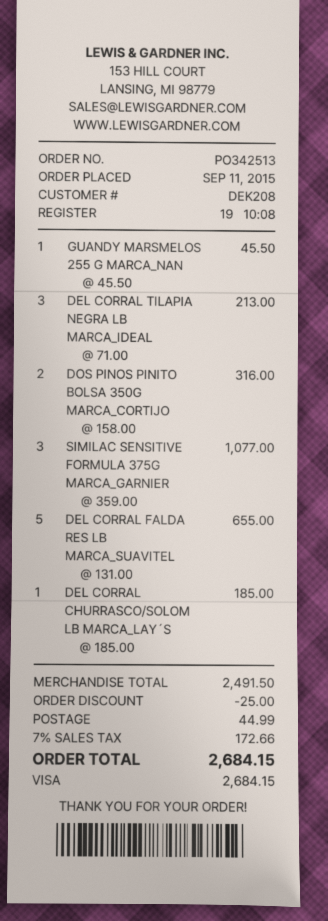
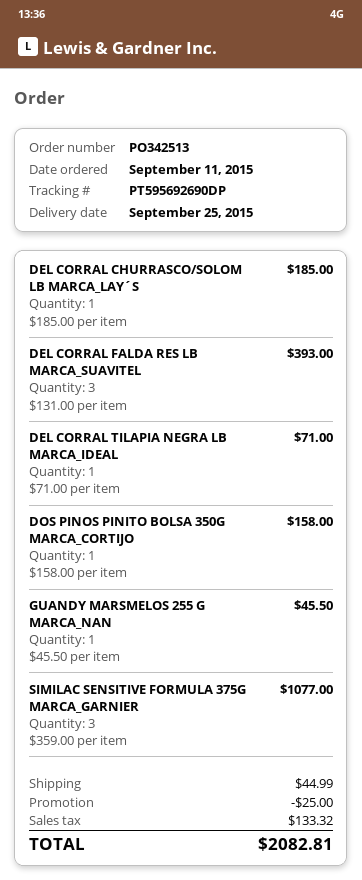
DEL CORRAL TILAPIA NEGRA LB MARCA_IDEAL: 3 x 71.00 = 213.00 -> 1 x 71.00 = 71.00
DOS PINOS PINITO BOLSA 350G MARCA_CORTIJO: 2 x 158.00 = 316.00 -> 1 x 158.00 = 158.00
DEL CORRAL FALDA RES LB MARCA_SUAVITEL: 5 x 131.00 = 655.00 -> 3 x 131.00 = 393.00
tax: 172.66 -> 133.32
total: 2684.15 -> 2082.81

